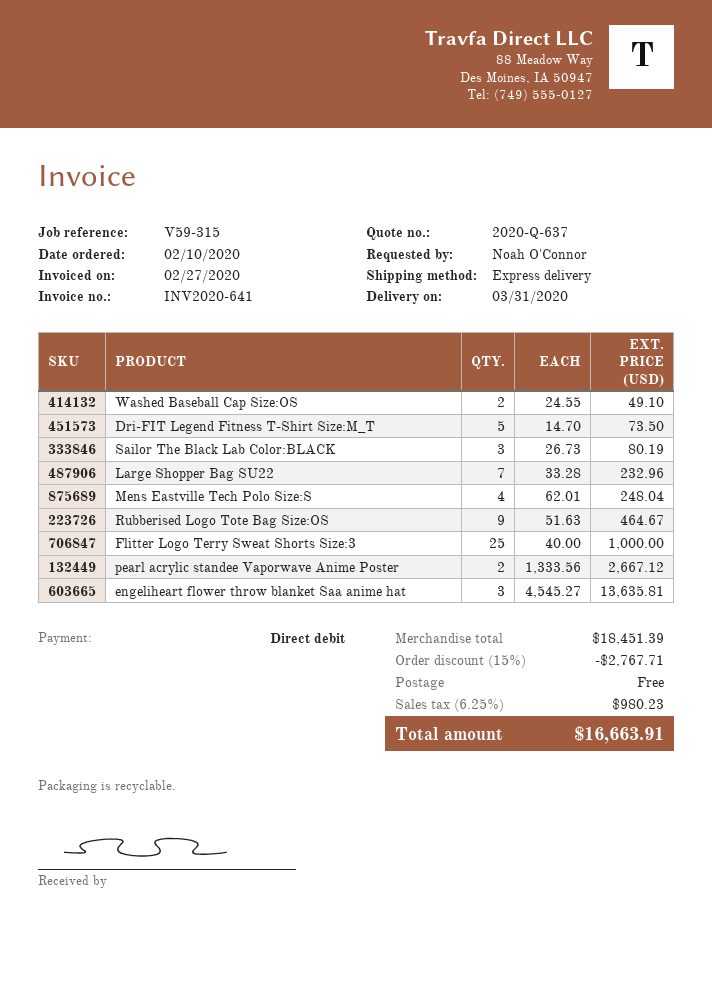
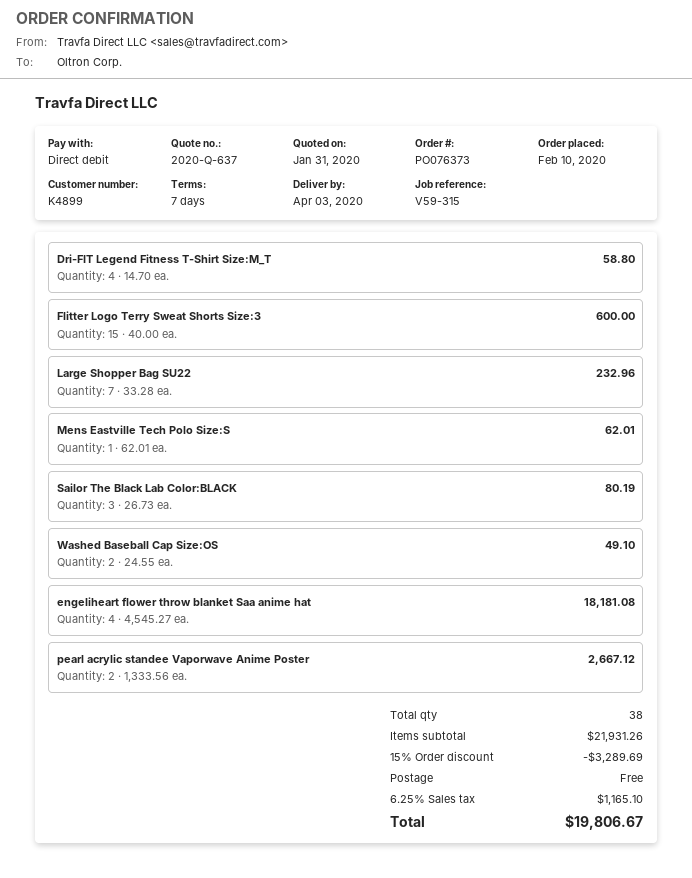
delivery date: 2020-03-31 -> 2020-04-03
Dri-FIT Legend Fitness T-Shirt Size:M_T: 5 x 14.70 = 73.50 -> 4 x 14.70 = 58.80
Mens Eastville Tech Polo Size:S: 4 x 62.01 = 248.04 -> 1 x 62.01 = 62.01
Rubberised Logo Tote Bag Size:OS: 9 x 51.63 = 464.67 -> none
Flitter Logo Terry Sweat Shorts Size:3: 25 x 40.00 = 1000.00 -> 15 x 40.00 = 600.00
engeliheart flower throw blanket Saa anime hat: 3 x 4545.27 = 13635.81 -> 4 x 4545.27 = 18181.08
subtotal: 18451.39 -> 21931.26
discount: 15% = 2767.71 -> 15% = 3289.69
tax: 6.25% = 980.23 -> 6.25% = 1165.10
total: 16663.91 -> 19806.67

